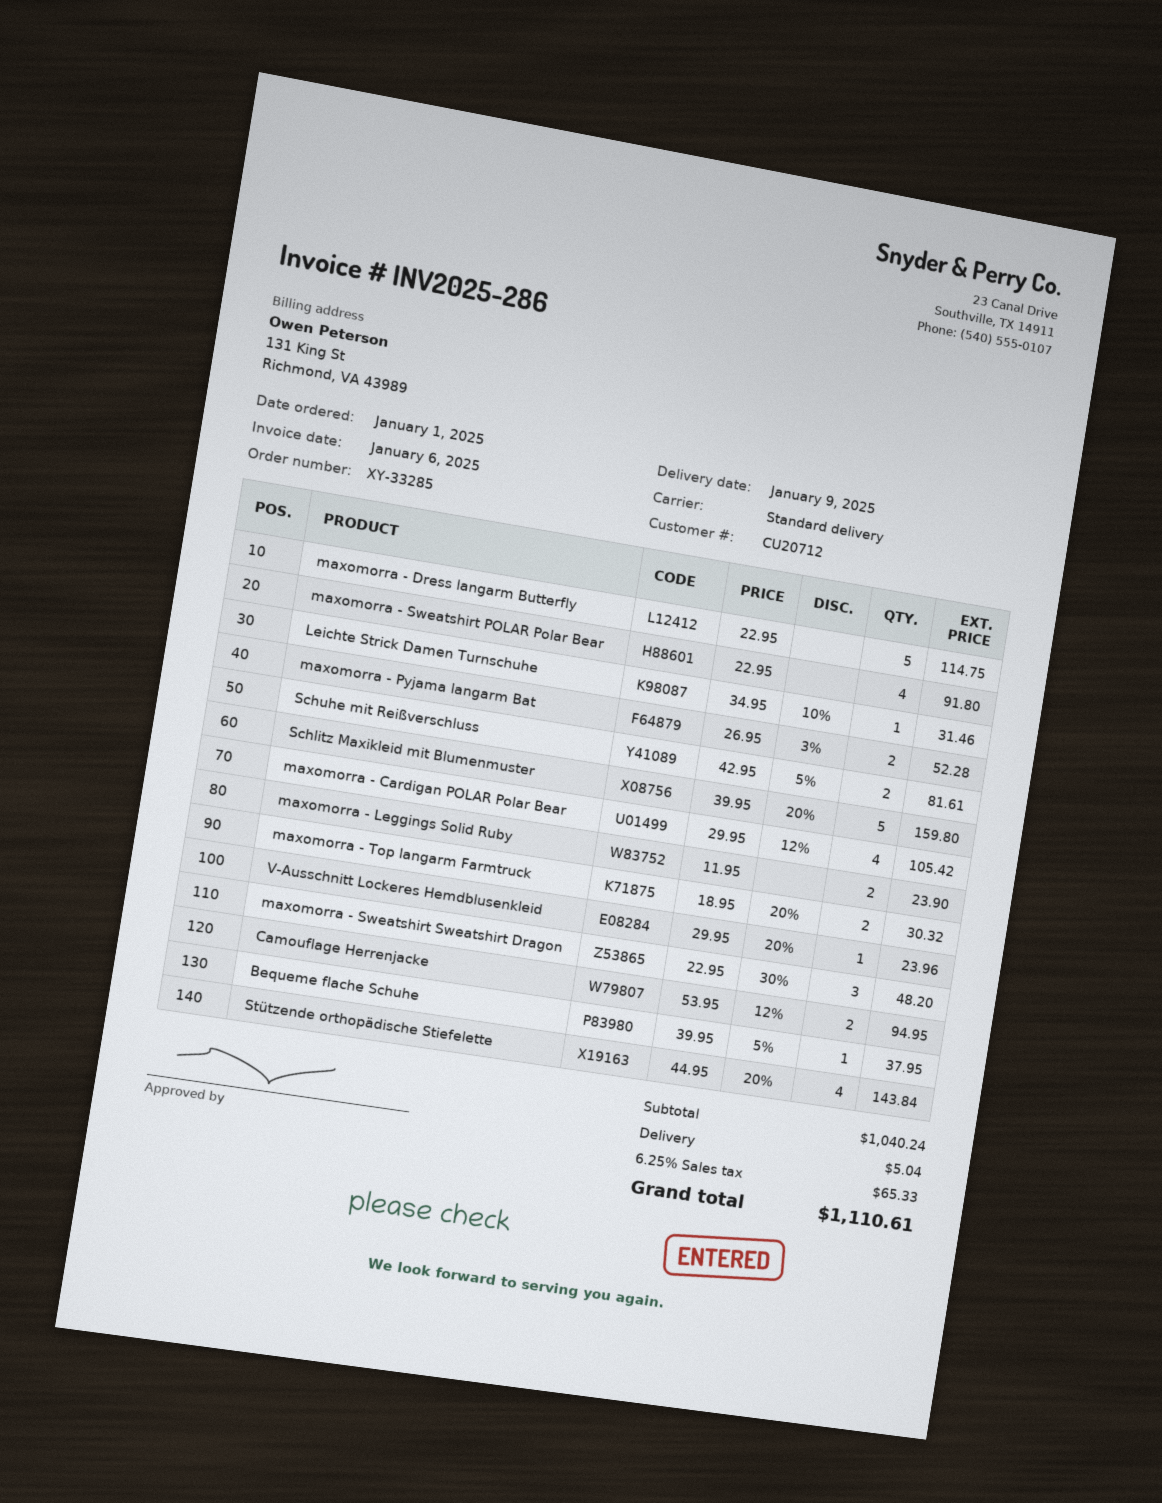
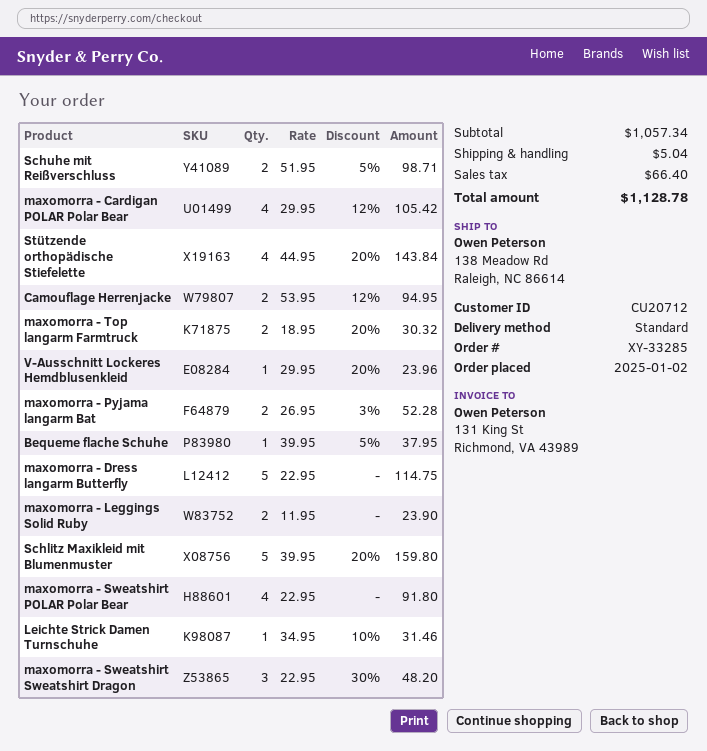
order date: 2025-01-01 -> 2025-01-02
Schuhe mit Reißverschluss: 2 x 42.95 - 5% = 81.61 -> 2 x 51.95 - 5% = 98.71
subtotal: 1040.24 -> 1057.34
tax: 65.33 -> 66.40
total: 1110.61 -> 1128.78

